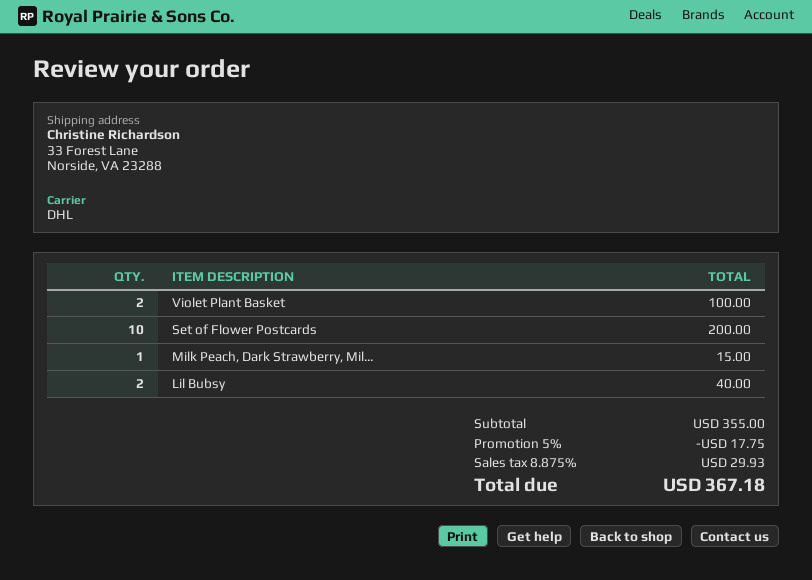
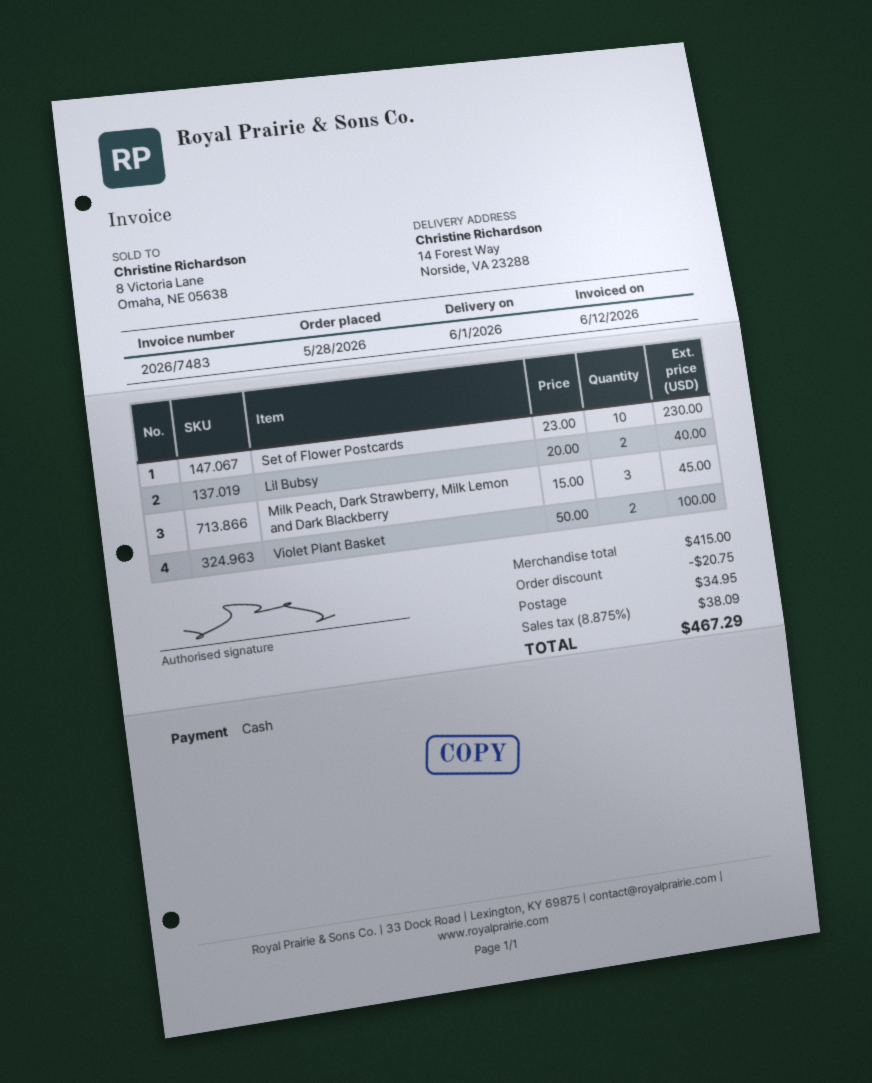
ship to: 33 Forest Lane, Norside, VA 23288 -> 14 Forest Way, Norside, VA 23288
Set of Flower Postcards: 10 for 200.00 -> 10 for 230.00
Milk Peach, Dark Strawberry, Mil...: 1 for 15.00 -> 3 for 45.00
subtotal: 355.00 -> 415.00
discount: 17.75 -> 20.75
shipping: none -> 34.95
tax: 8.875% = 29.93 -> 8.875% = 38.09
total: 367.18 -> 467.29

